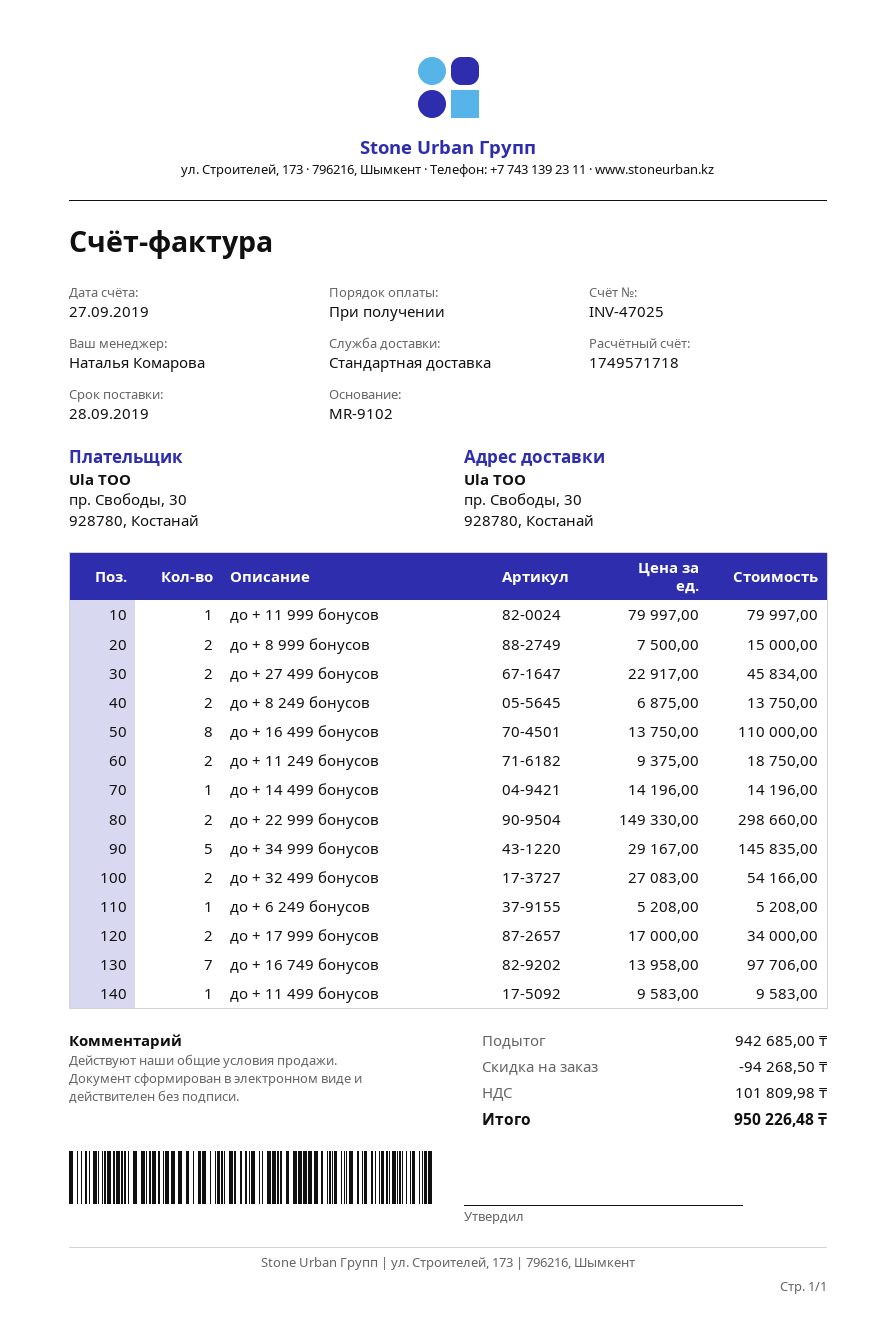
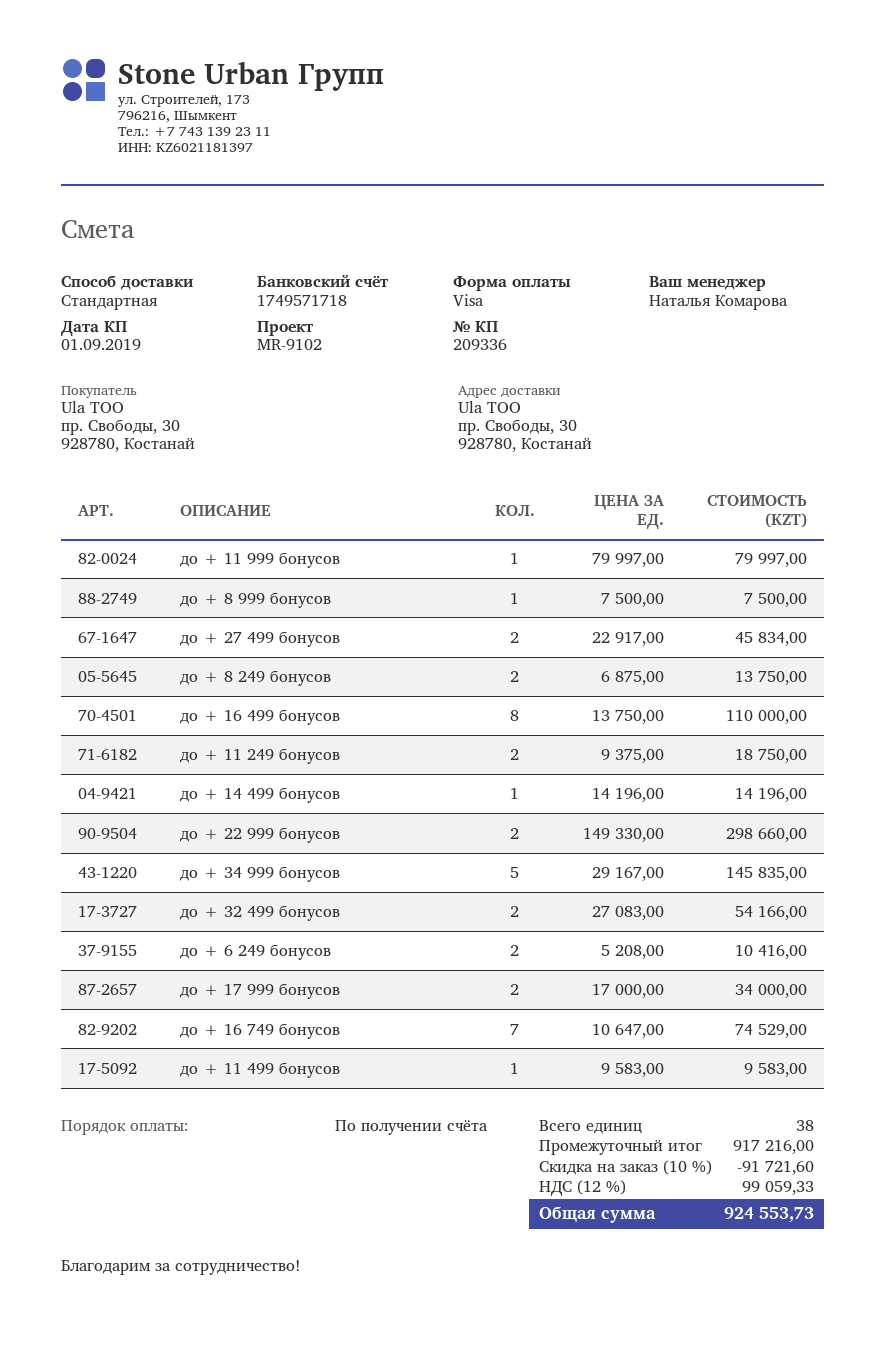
до + 8 999 бонусов: 2 x 7500.00 = 15000.00 -> 1 x 7500.00 = 7500.00
до + 6 249 бонусов: 1 x 5208.00 = 5208.00 -> 2 x 5208.00 = 10416.00
до + 16 749 бонусов: 7 x 13958.00 = 97706.00 -> 7 x 10647.00 = 74529.00
subtotal: 942685.00 -> 917216.00
discount: 94268.50 -> 91721.60
tax: 101809.98 -> 99059.33
total: 950226.48 -> 924553.73

